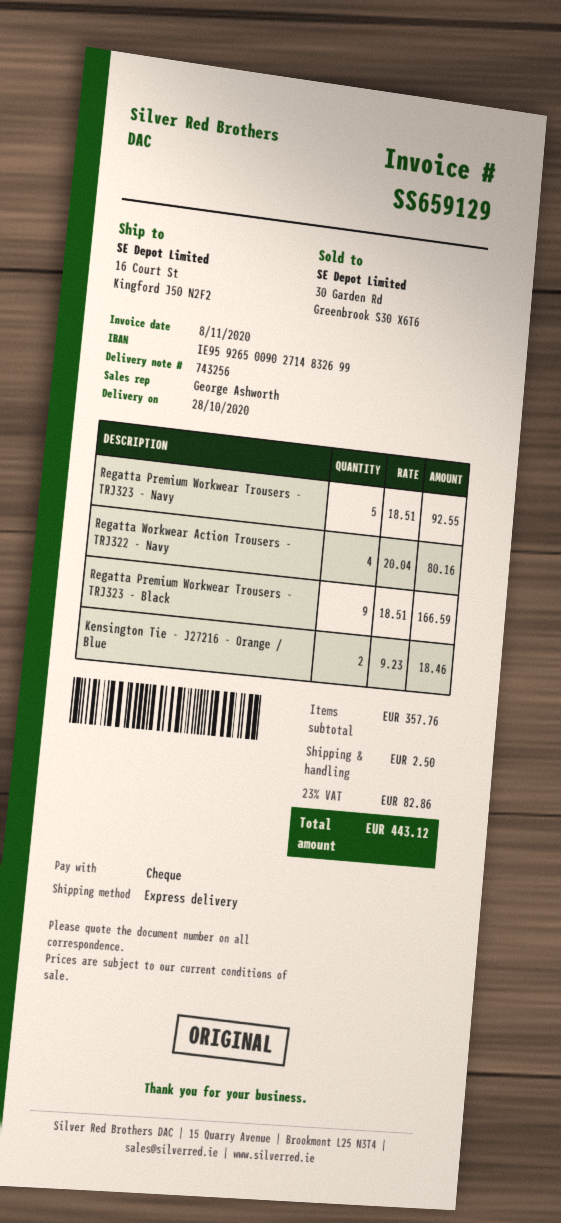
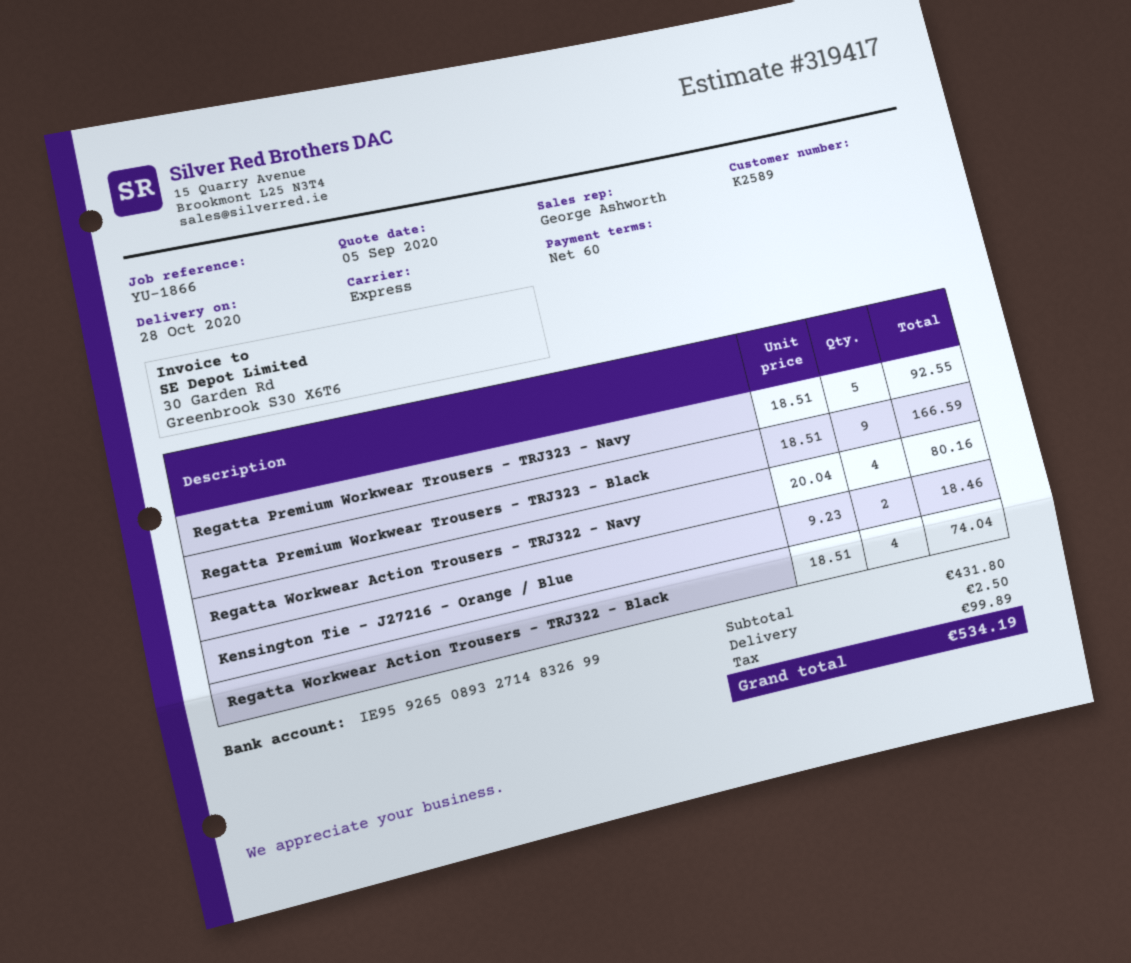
bank account: IE95926500902714832699 -> IE95926508932714832699
Regatta Workwear Action Trousers - TRJ322 - Black: none -> 4 x 18.51 = 74.04
subtotal: 357.76 -> 431.80
tax: 82.86 -> 99.89
total: 443.12 -> 534.19

